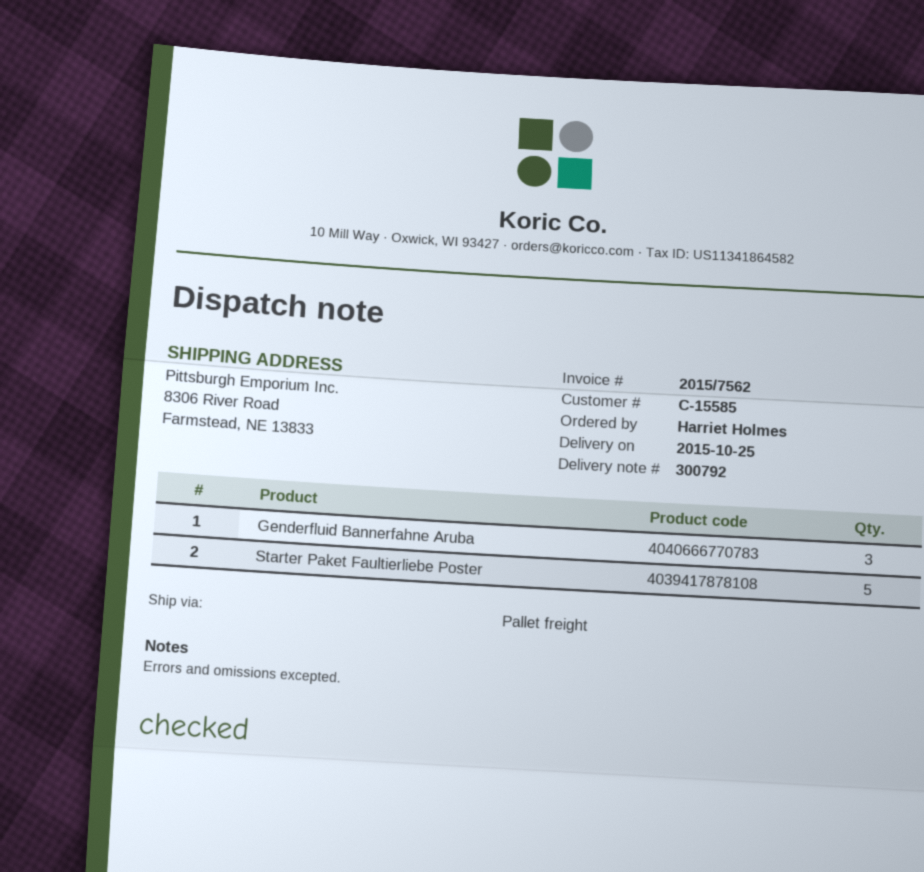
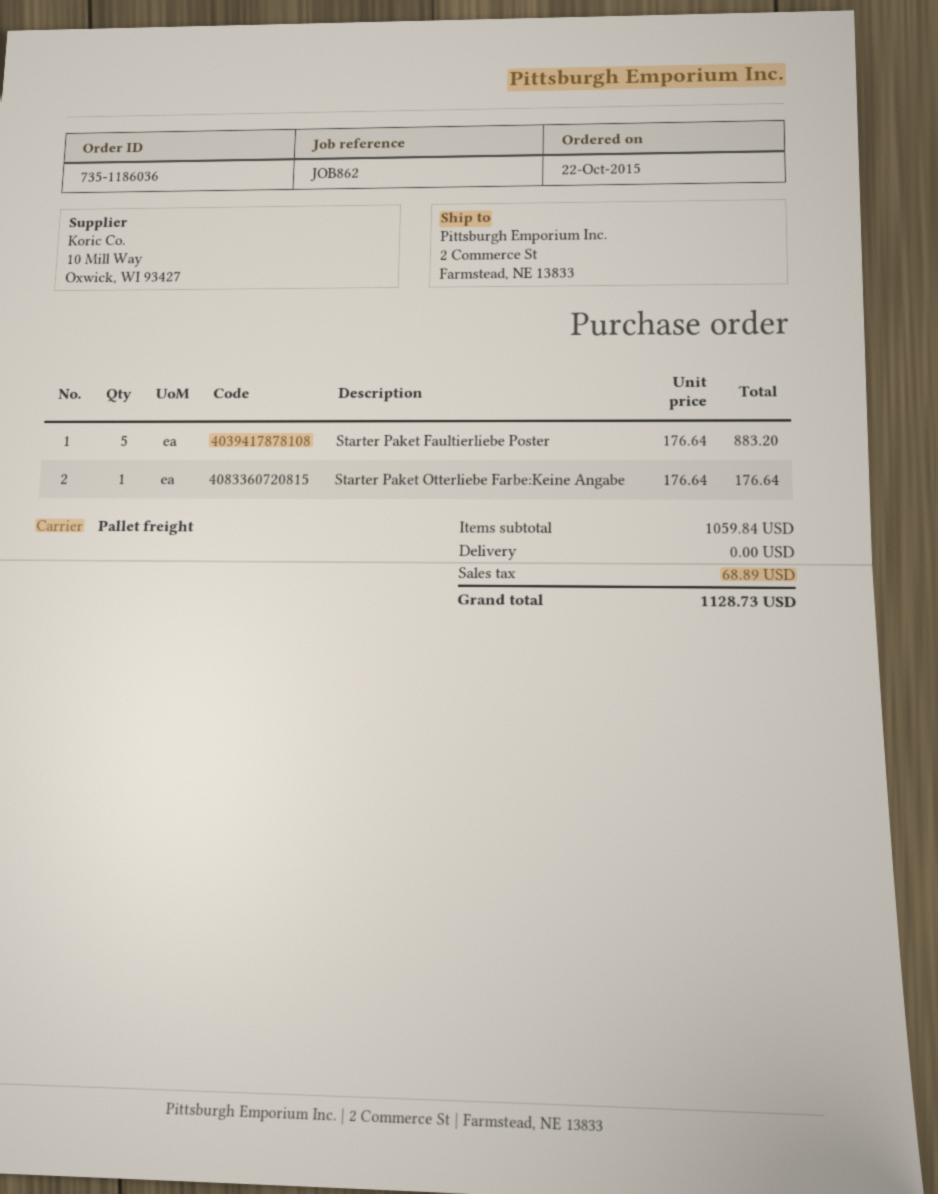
ship to: 8306 River Road, Farmstead, NE 13833 -> 2 Commerce St, Farmstead, NE 13833
Genderfluid Bannerfahne Aruba: 3 -> none
Starter Paket Otterliebe Farbe:Keine Angabe: none -> 1

